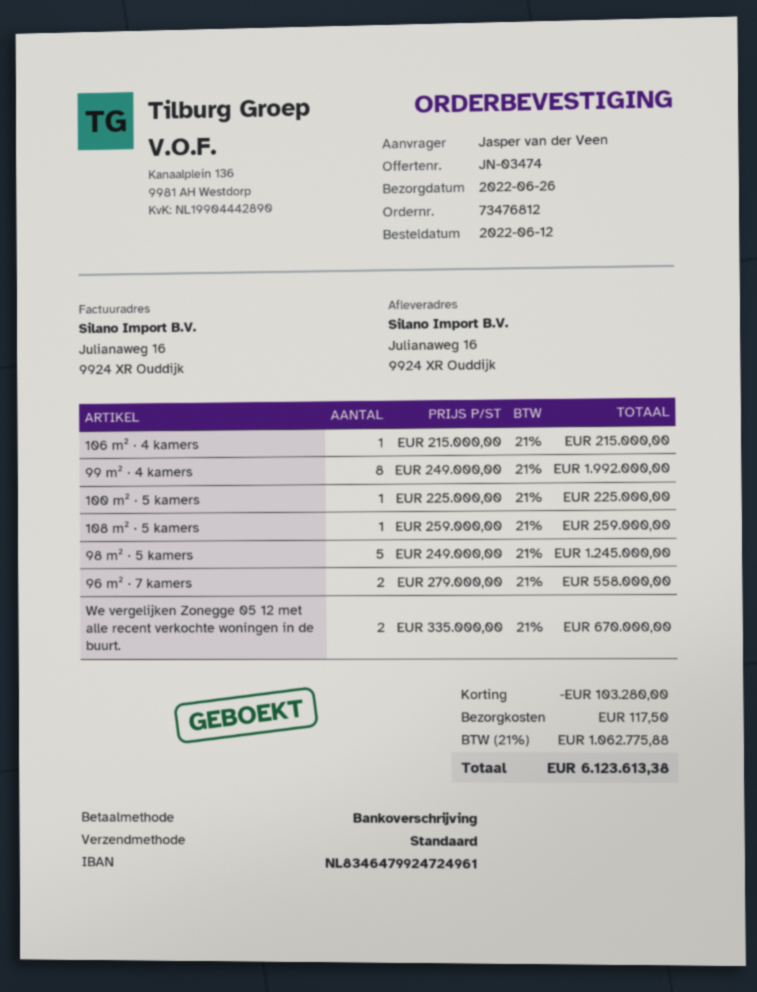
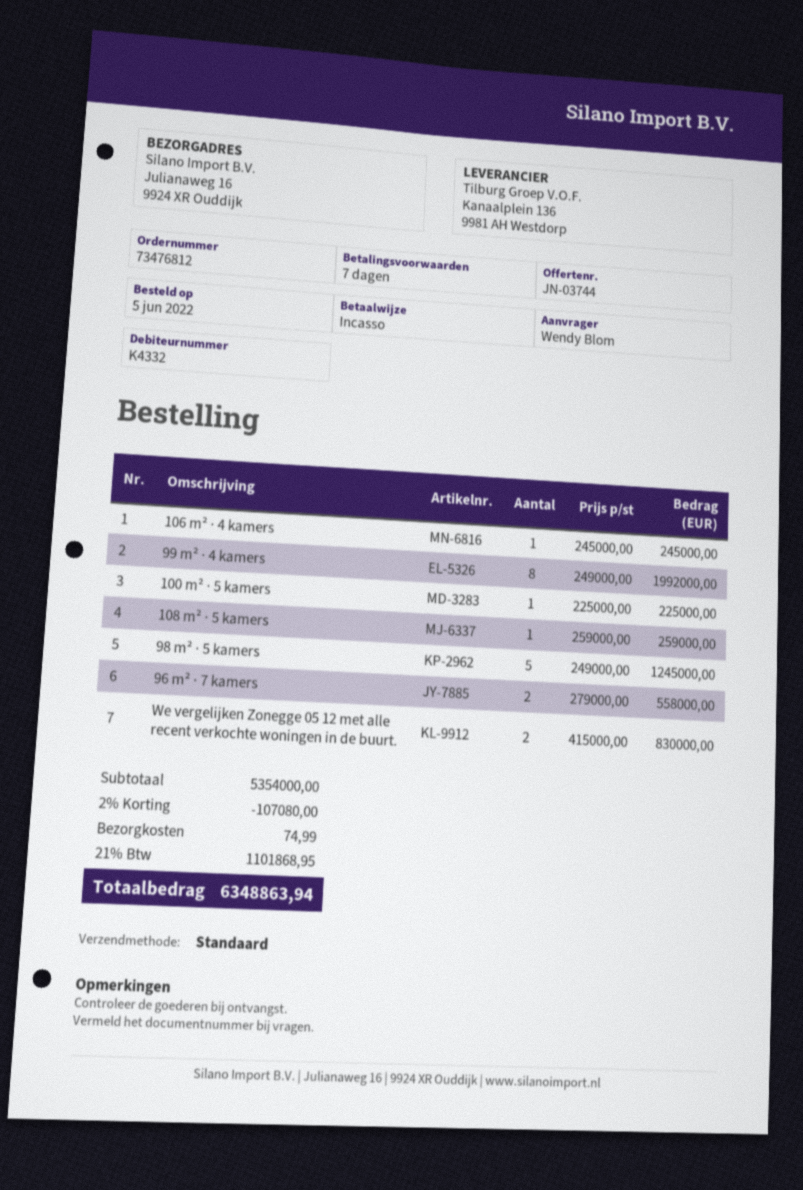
quote number: JN-03474 -> JN-03744
order date: 2022-06-12 -> 2022-06-05
ordered by: Jasper van der Veen -> Wendy Blom
payment method: bank transfer -> direct debit
106 m² · 4 kamers: 1 x 215000.00 = 215000.00 -> 1 x 245000.00 = 245000.00
We vergelijken Zonegge 05 12 met alle recent verkochte woningen in de buurt.: 2 x 335000.00 = 670000.00 -> 2 x 415000.00 = 830000.00
discount: 103280.00 -> 107080.00
shipping: 117.50 -> 74.99
tax: 21% = 1062775.88 -> 21% = 1101868.95
total: 6123613.38 -> 6348863.94

